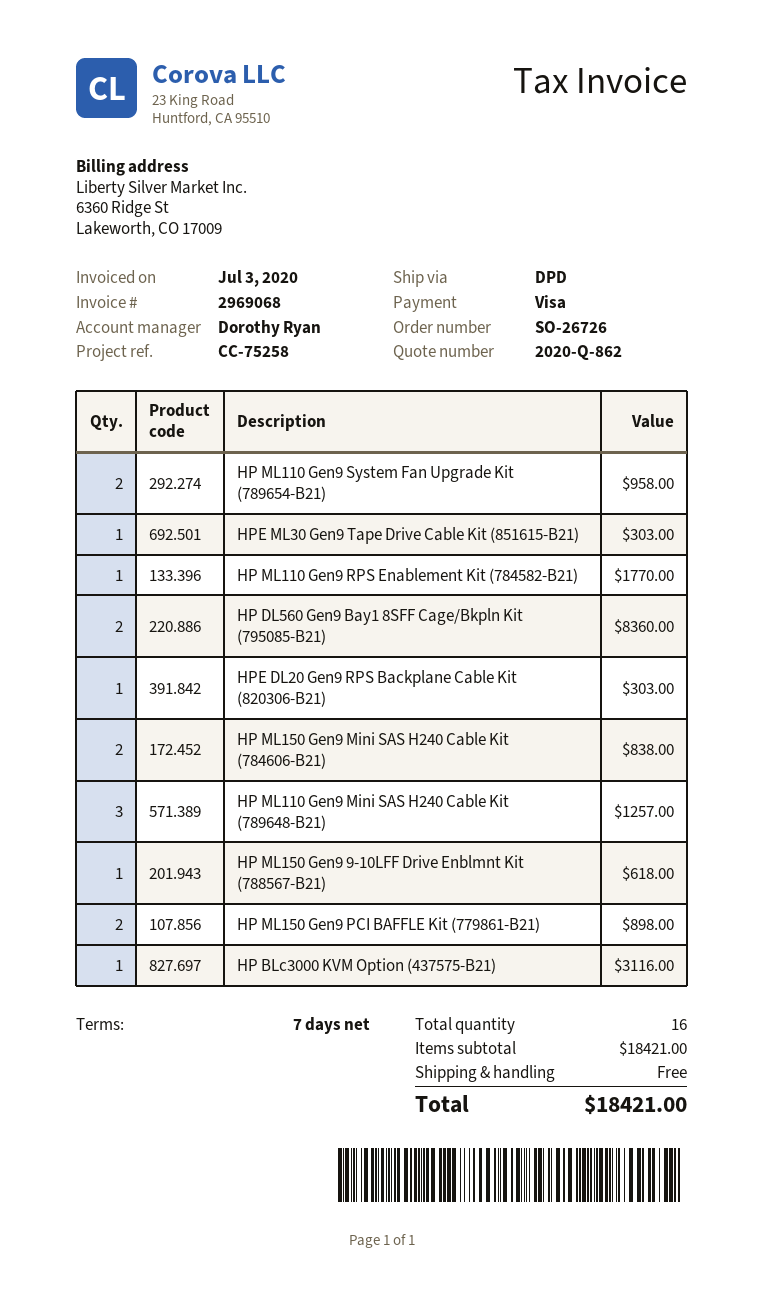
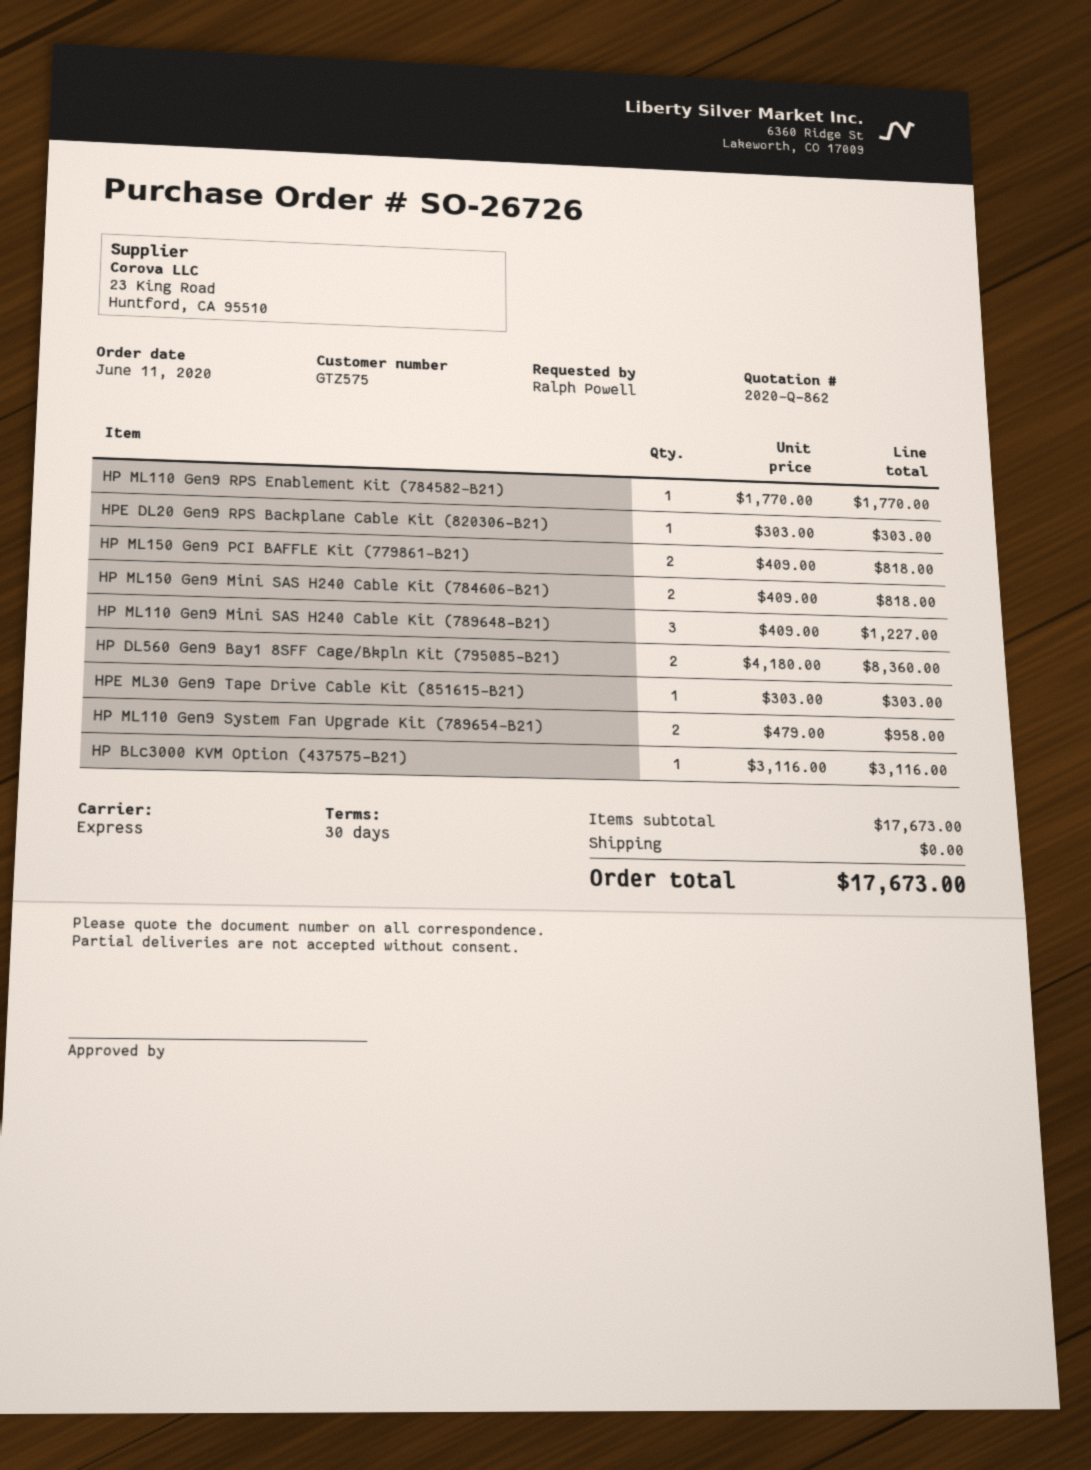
payment terms: 7 days -> 30 days
shipping method: DPD -> express
HP ML150 Gen9 Mini SAS H240 Cable Kit (784606-B21): 2 for 838.00 -> 2 for 818.00
HP ML110 Gen9 Mini SAS H240 Cable Kit (789648-B21): 3 for 1257.00 -> 3 for 1227.00
HP ML150 Gen9 9-10LFF Drive Enblmnt Kit (788567-B21): 1 for 618.00 -> none
HP ML150 Gen9 PCI BAFFLE Kit (779861-B21): 2 for 898.00 -> 2 for 818.00
subtotal: 18421.00 -> 17673.00
total: 18421.00 -> 17673.00

